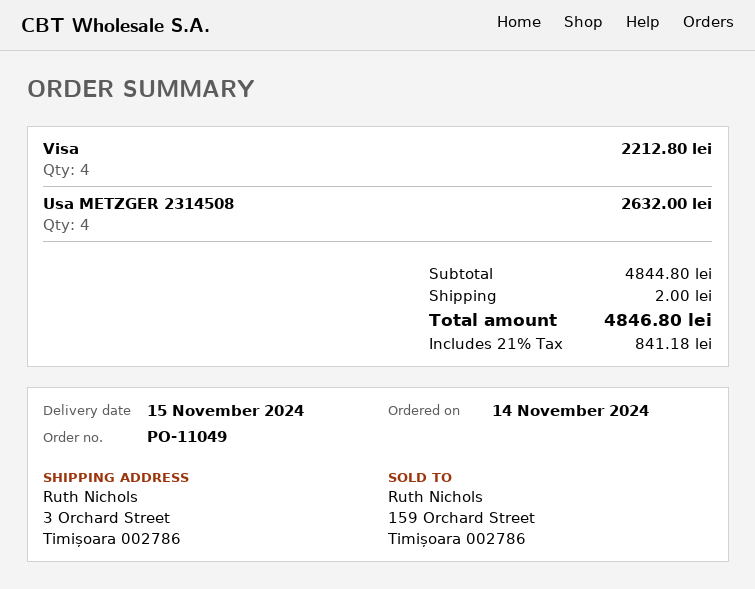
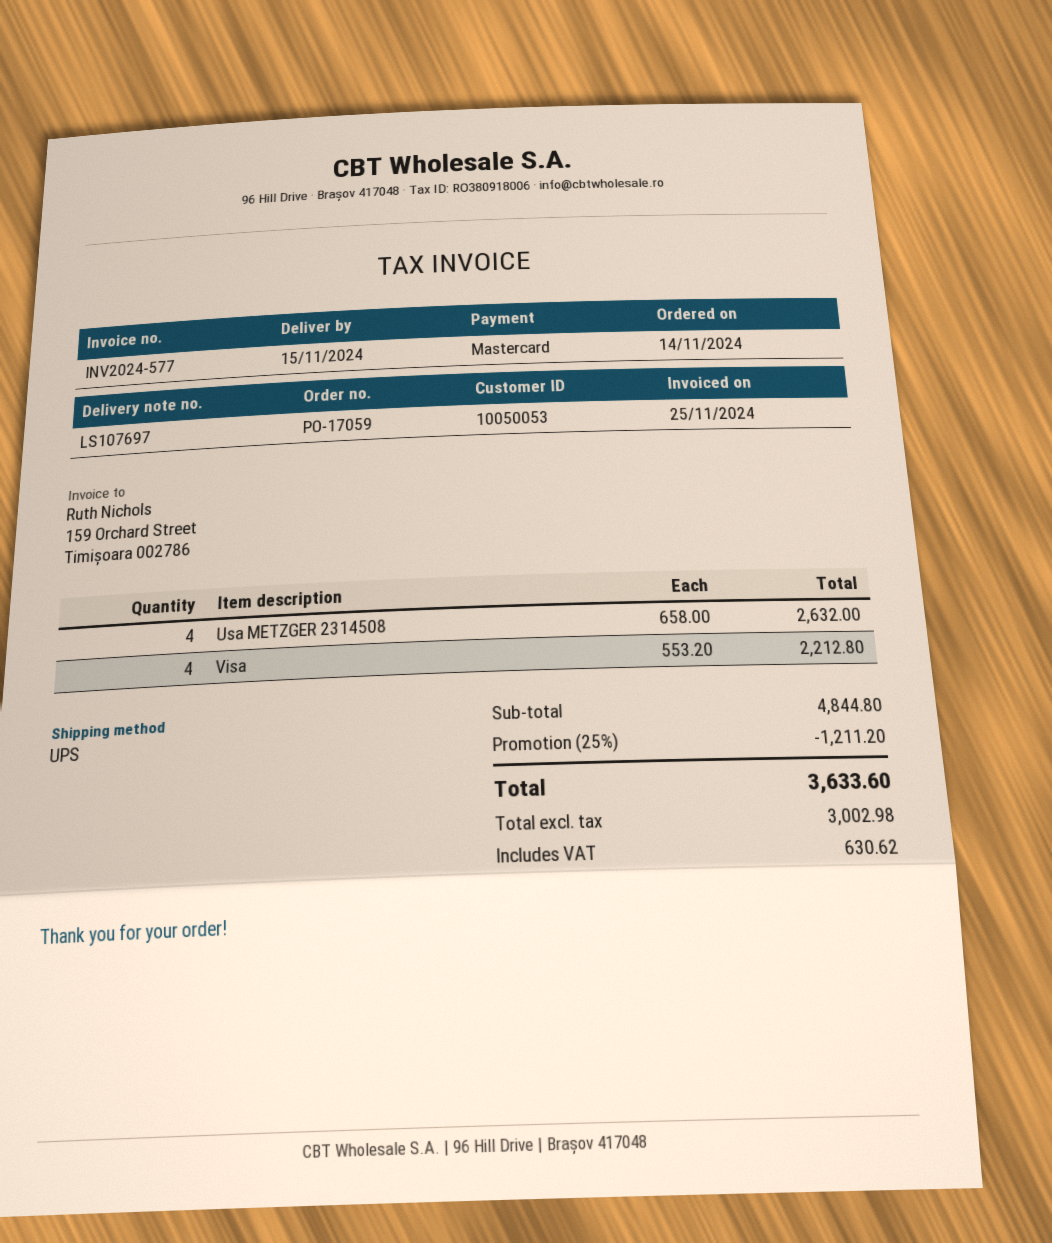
order number: PO-11049 -> PO-17059
discount: none -> 25% = 1211.20
shipping: 2.00 -> none
tax: 841.18 -> 630.62
total: 4846.80 -> 3633.60

